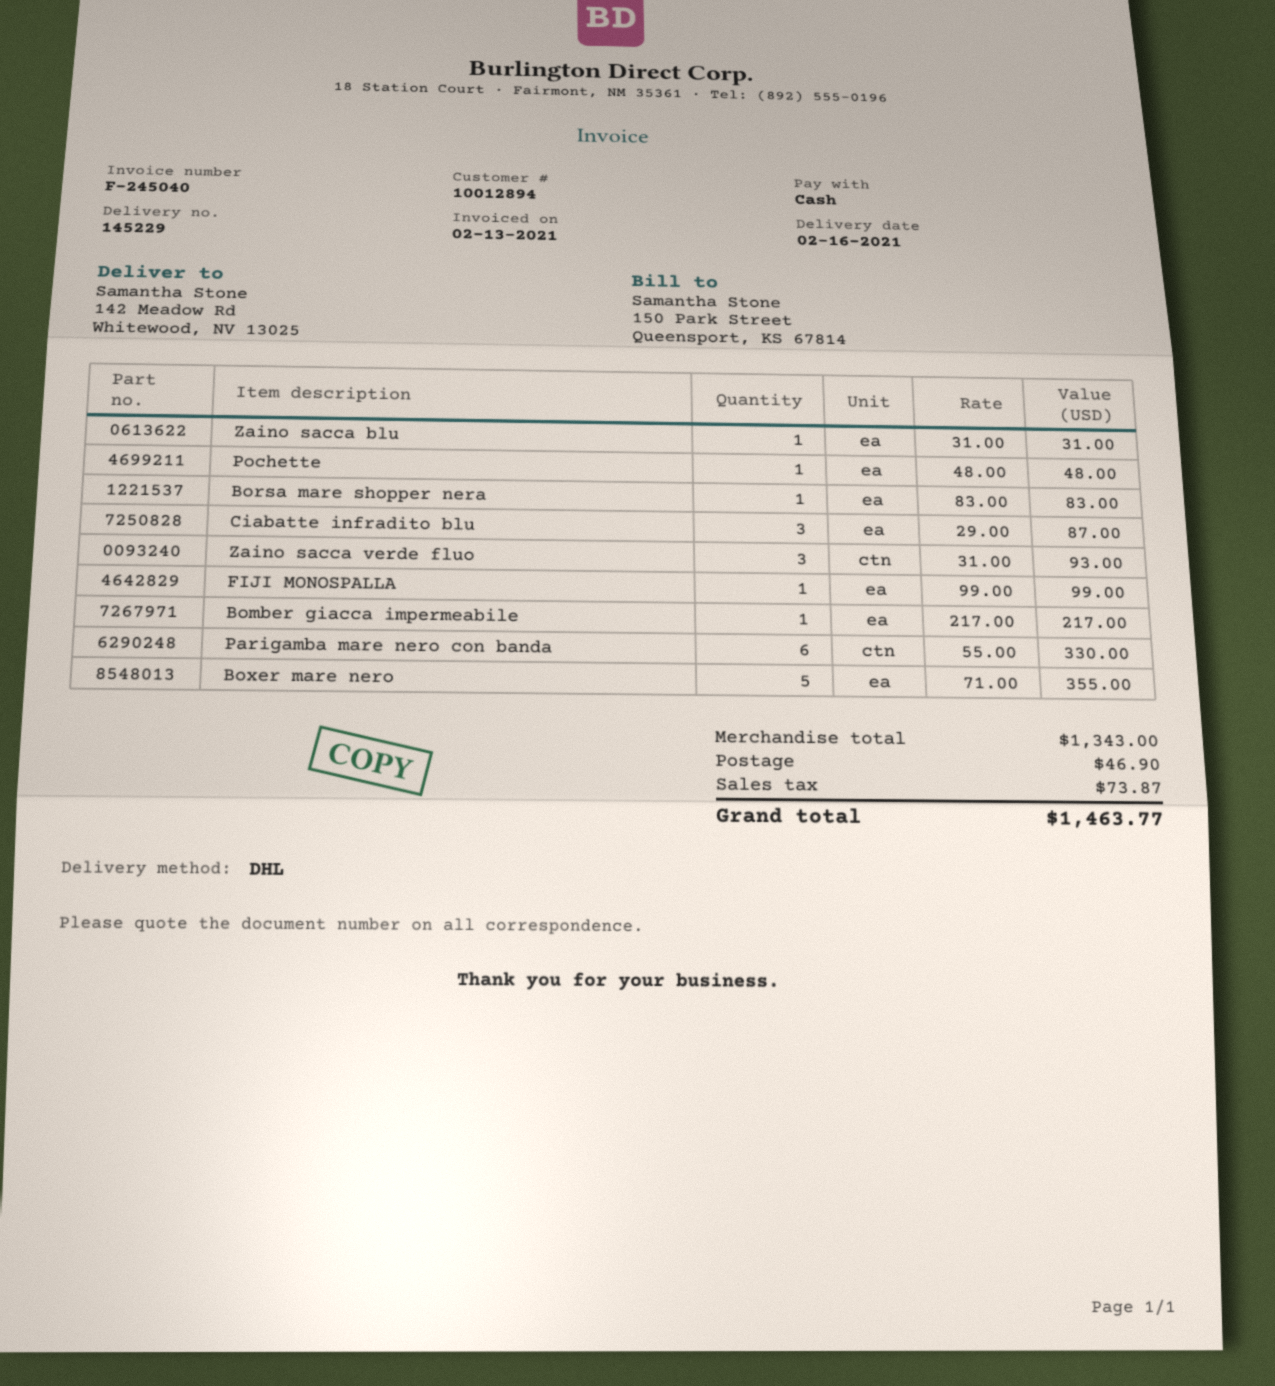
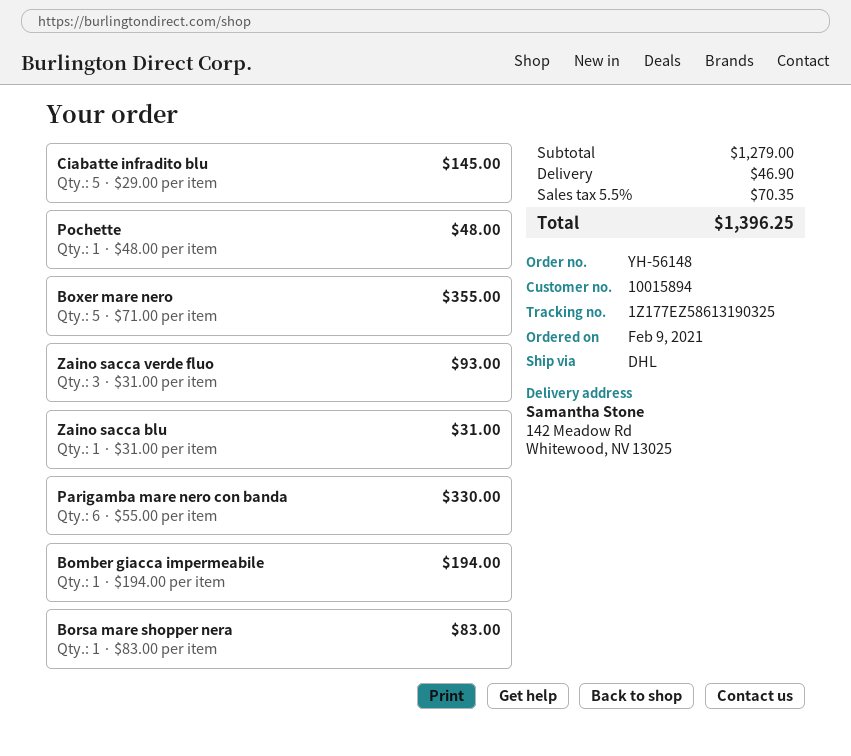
customer number: 10012894 -> 10015894
Ciabatte infradito blu: 3 x 29.00 = 87.00 -> 5 x 29.00 = 145.00
FIJI MONOSPALLA: 1 x 99.00 = 99.00 -> none
Bomber giacca impermeabile: 1 x 217.00 = 217.00 -> 1 x 194.00 = 194.00
subtotal: 1343.00 -> 1279.00
tax: 73.87 -> 70.35
total: 1463.77 -> 1396.25

